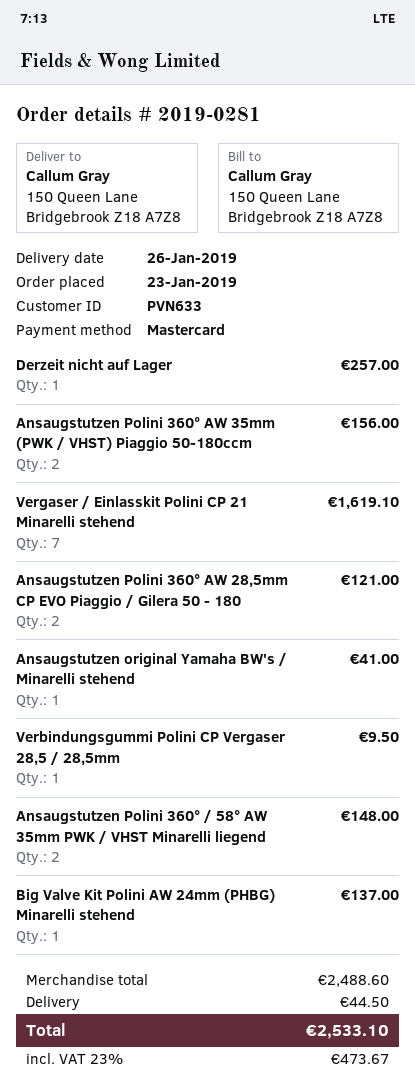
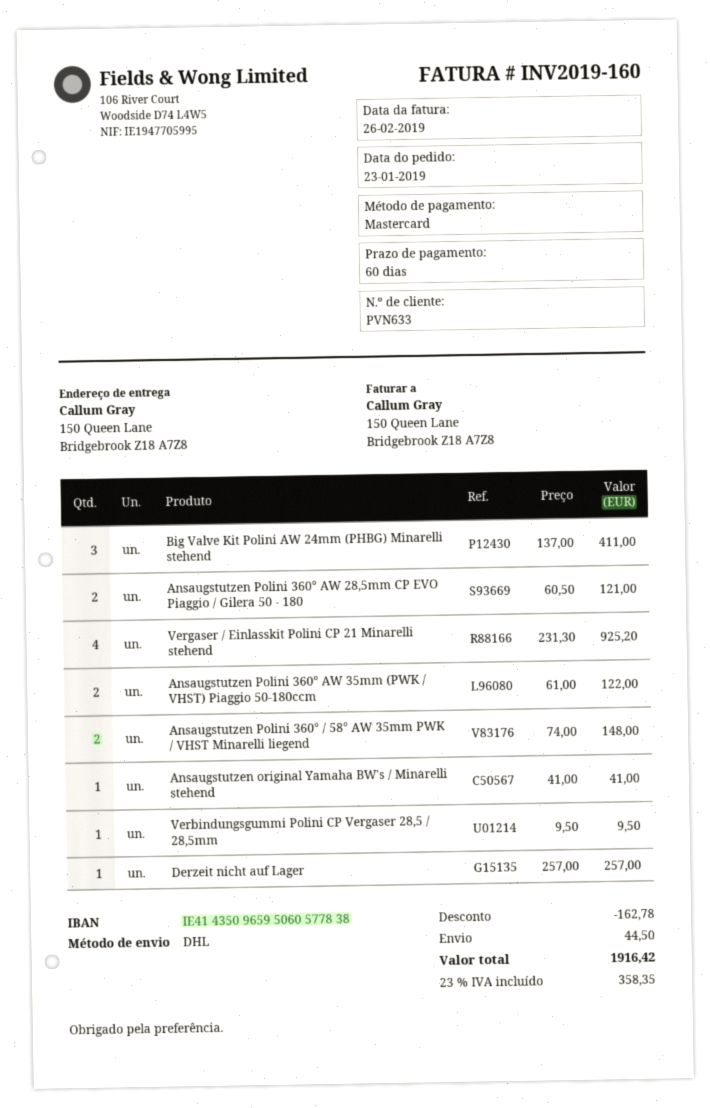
Ansaugstutzen Polini 360° AW 35mm (PWK / VHST) Piaggio 50-180ccm: 2 for 156.00 -> 2 for 122.00
Vergaser / Einlasskit Polini CP 21 Minarelli stehend: 7 for 1619.10 -> 4 for 925.20
Big Valve Kit Polini AW 24mm (PHBG) Minarelli stehend: 1 for 137.00 -> 3 for 411.00
discount: none -> 162.78
tax: 23% = 473.67 -> 23% = 358.35
total: 2533.10 -> 1916.42

